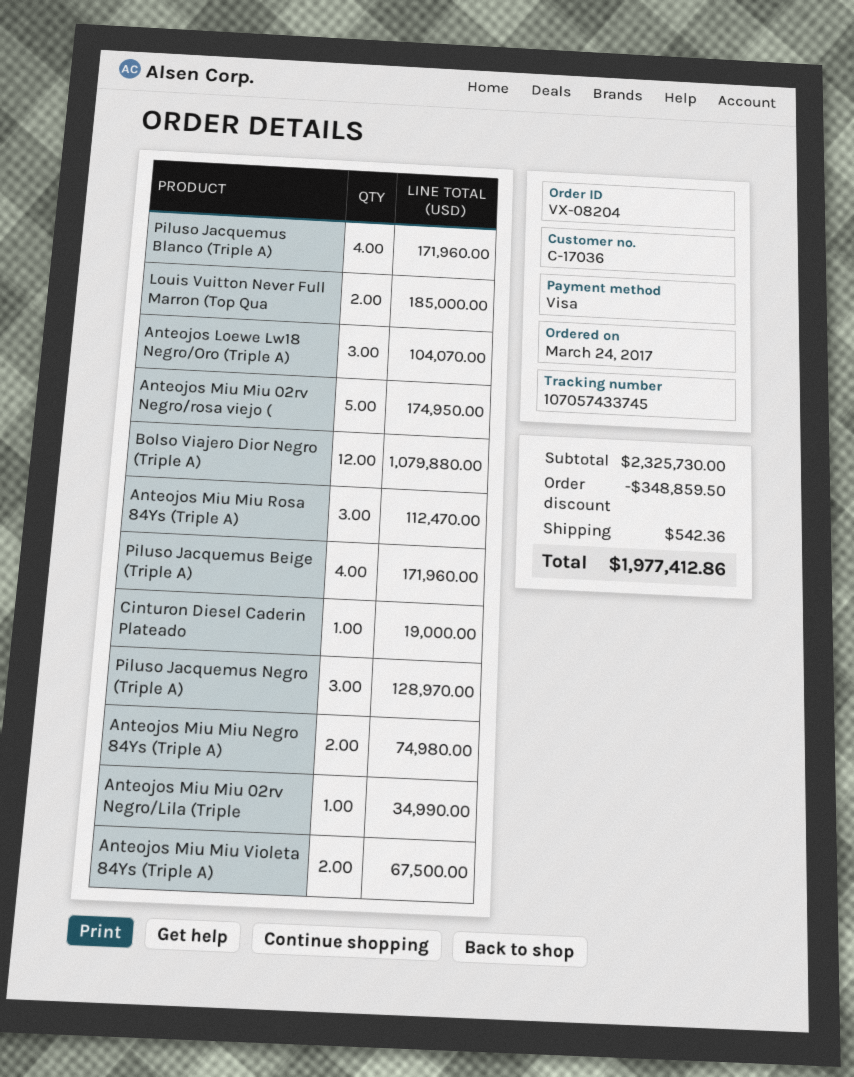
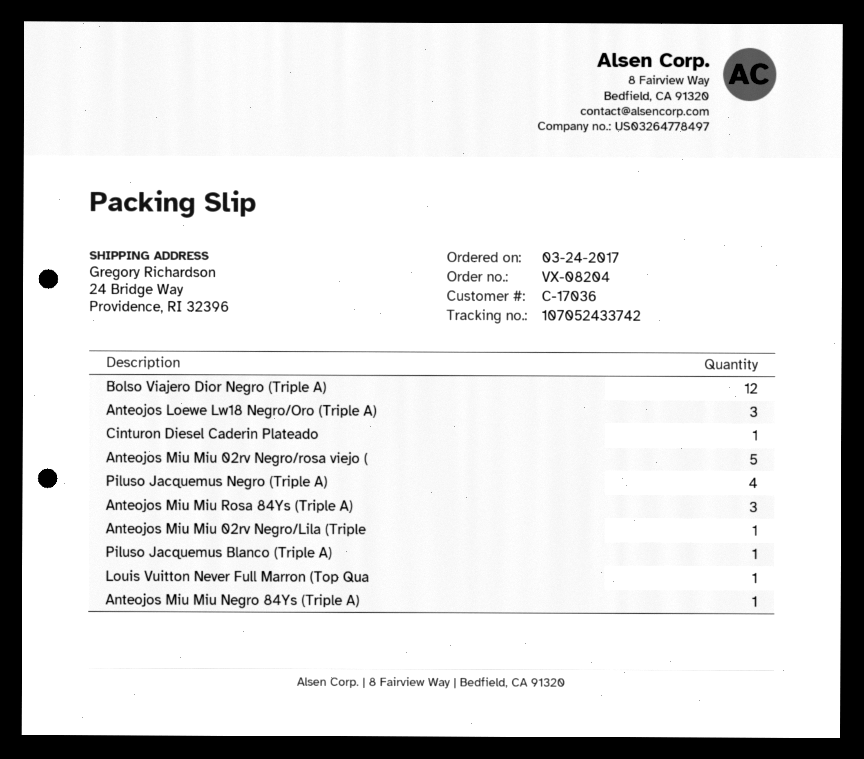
tracking number: 107057433745 -> 107052433742
Piluso Jacquemus Blanco (Triple A): 4 -> 1
Louis Vuitton Never Full Marron (Top Qua: 2 -> 1
Piluso Jacquemus Beige (Triple A): 4 -> none
Piluso Jacquemus Negro (Triple A): 3 -> 4
Anteojos Miu Miu Negro 84Ys (Triple A): 2 -> 1
Anteojos Miu Miu Violeta 84Ys (Triple A): 2 -> none

